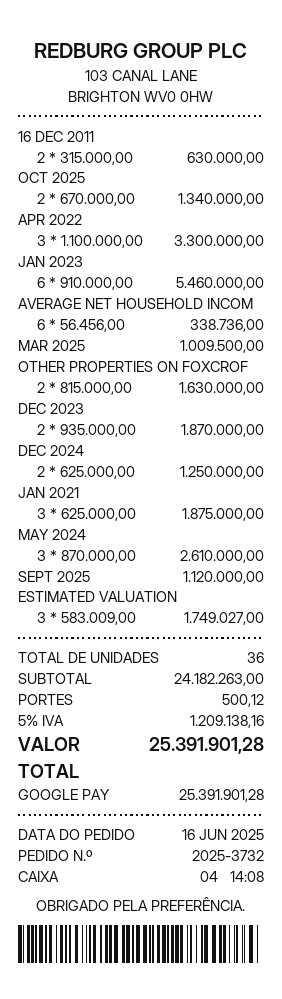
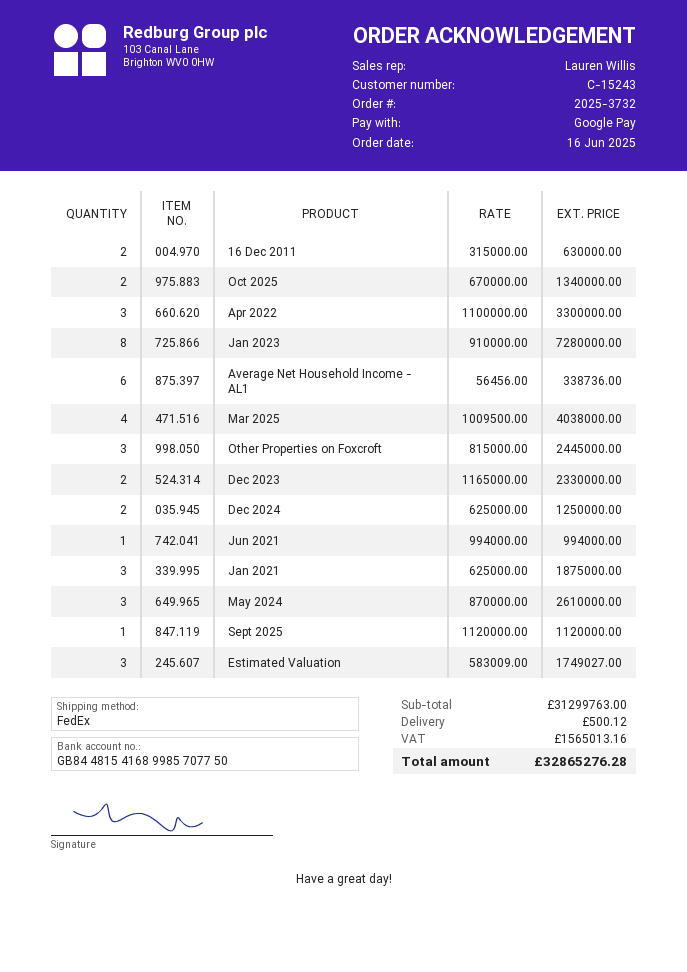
JAN 2023: 6 x 910000.00 = 5460000.00 -> 8 x 910000.00 = 7280000.00
MAR 2025: 1 x 1009500.00 = 1009500.00 -> 4 x 1009500.00 = 4038000.00
OTHER PROPERTIES ON FOXCROF: 2 x 815000.00 = 1630000.00 -> 3 x 815000.00 = 2445000.00
DEC 2023: 2 x 935000.00 = 1870000.00 -> 2 x 1165000.00 = 2330000.00
Jun 2021: none -> 1 x 994000.00 = 994000.00
subtotal: 24182263.00 -> 31299763.00
tax: 1209138.16 -> 1565013.16
total: 25391901.28 -> 32865276.28

